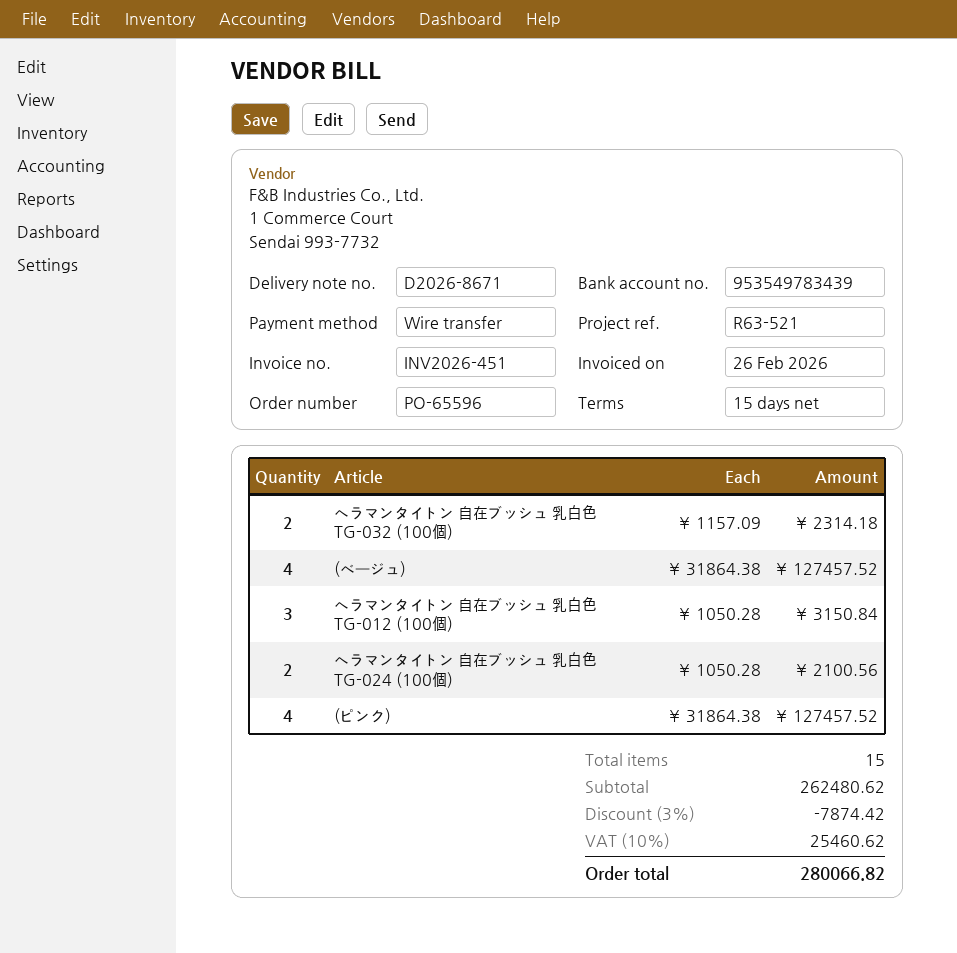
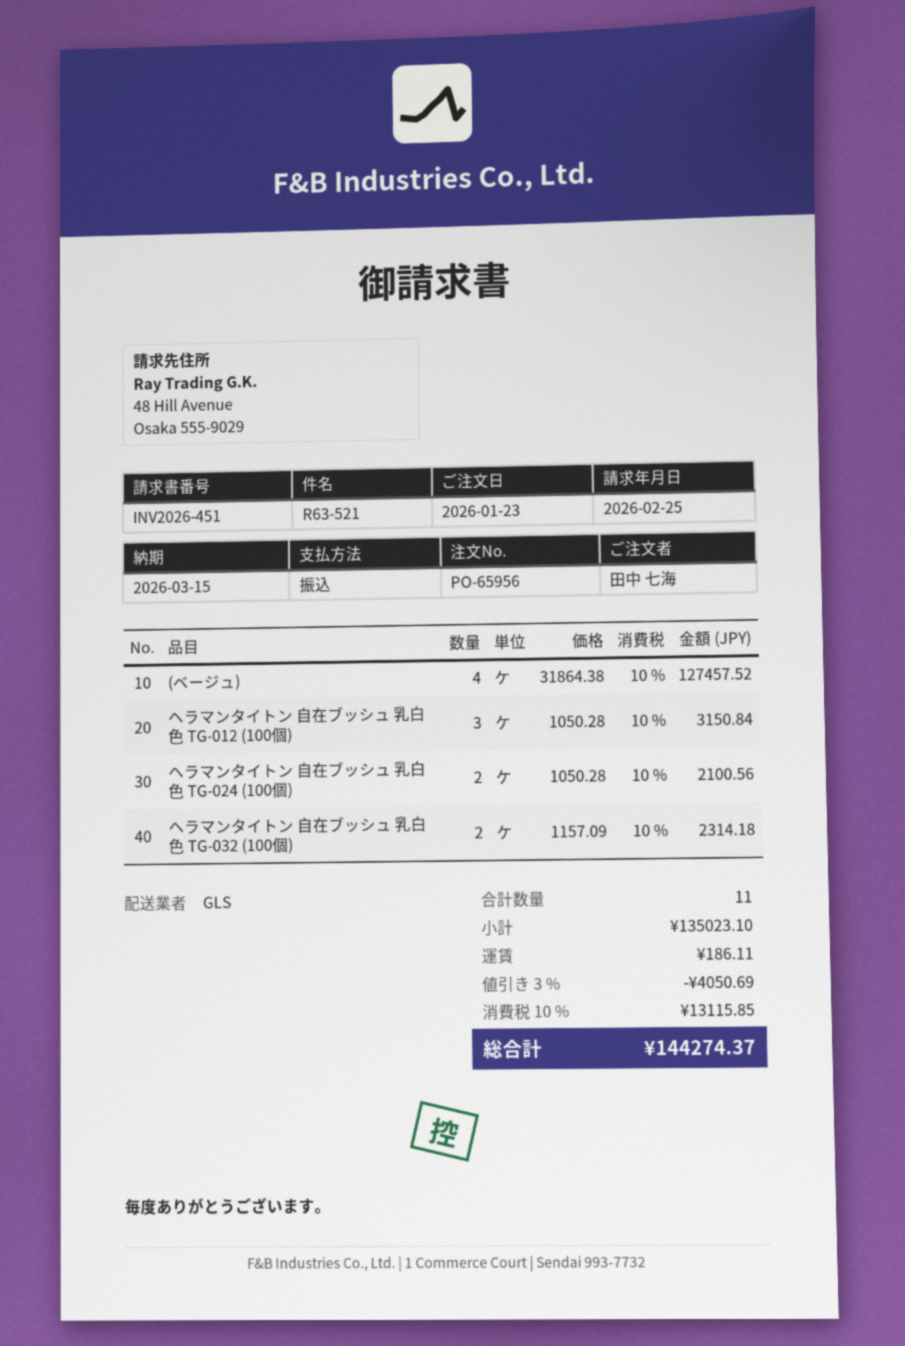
order number: PO-65596 -> PO-65956
invoice date: 2026-02-26 -> 2026-02-25
(ピンク): 4 x 31864.38 = 127457.52 -> none
total quantity: 15 -> 11
subtotal: 262480.62 -> 135023.10
discount: 3% = 7874.42 -> 3% = 4050.69
shipping: none -> 186.11
tax: 10% = 25460.62 -> 10% = 13115.85
total: 280066.82 -> 144274.37

